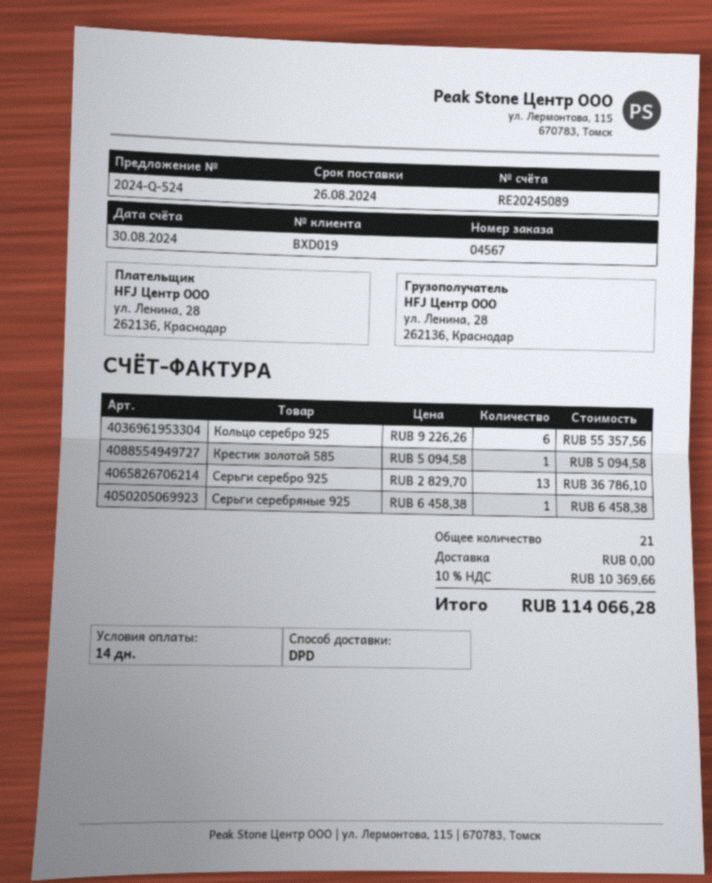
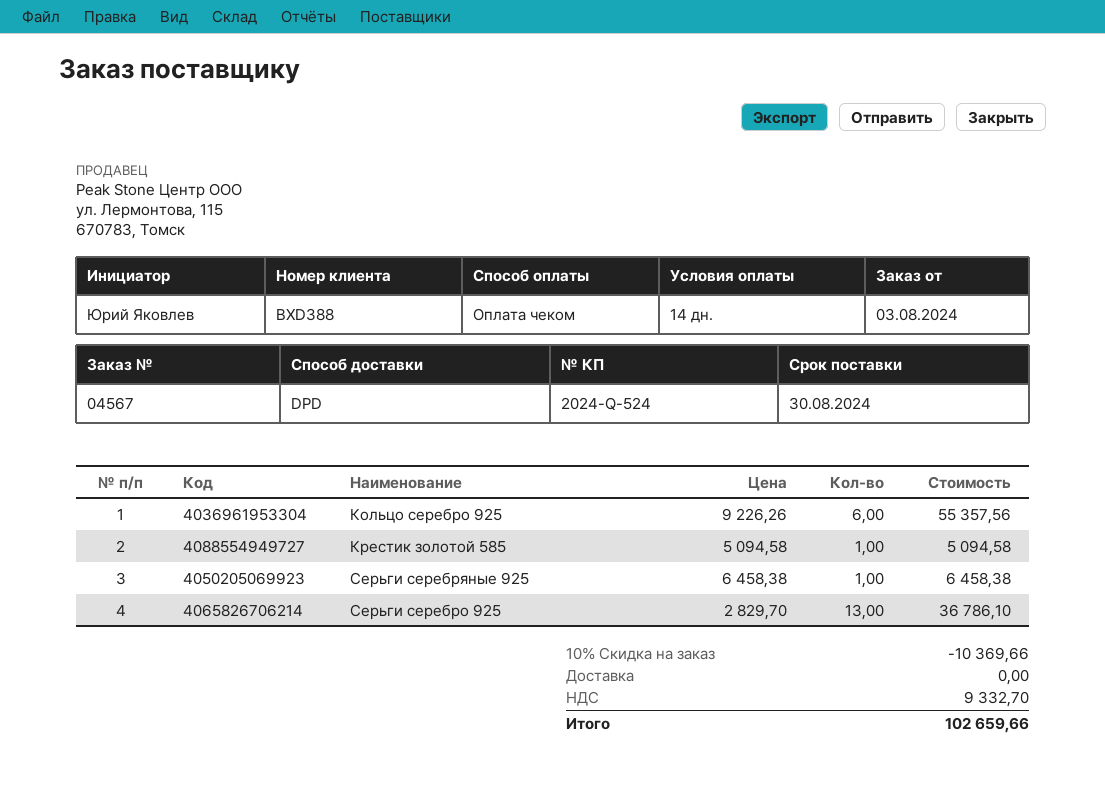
delivery date: 2024-08-26 -> 2024-08-30
customer number: BXD019 -> BXD388
discount: none -> 10% = 10369.66
tax: 10369.66 -> 9332.70
total: 114066.28 -> 102659.66

